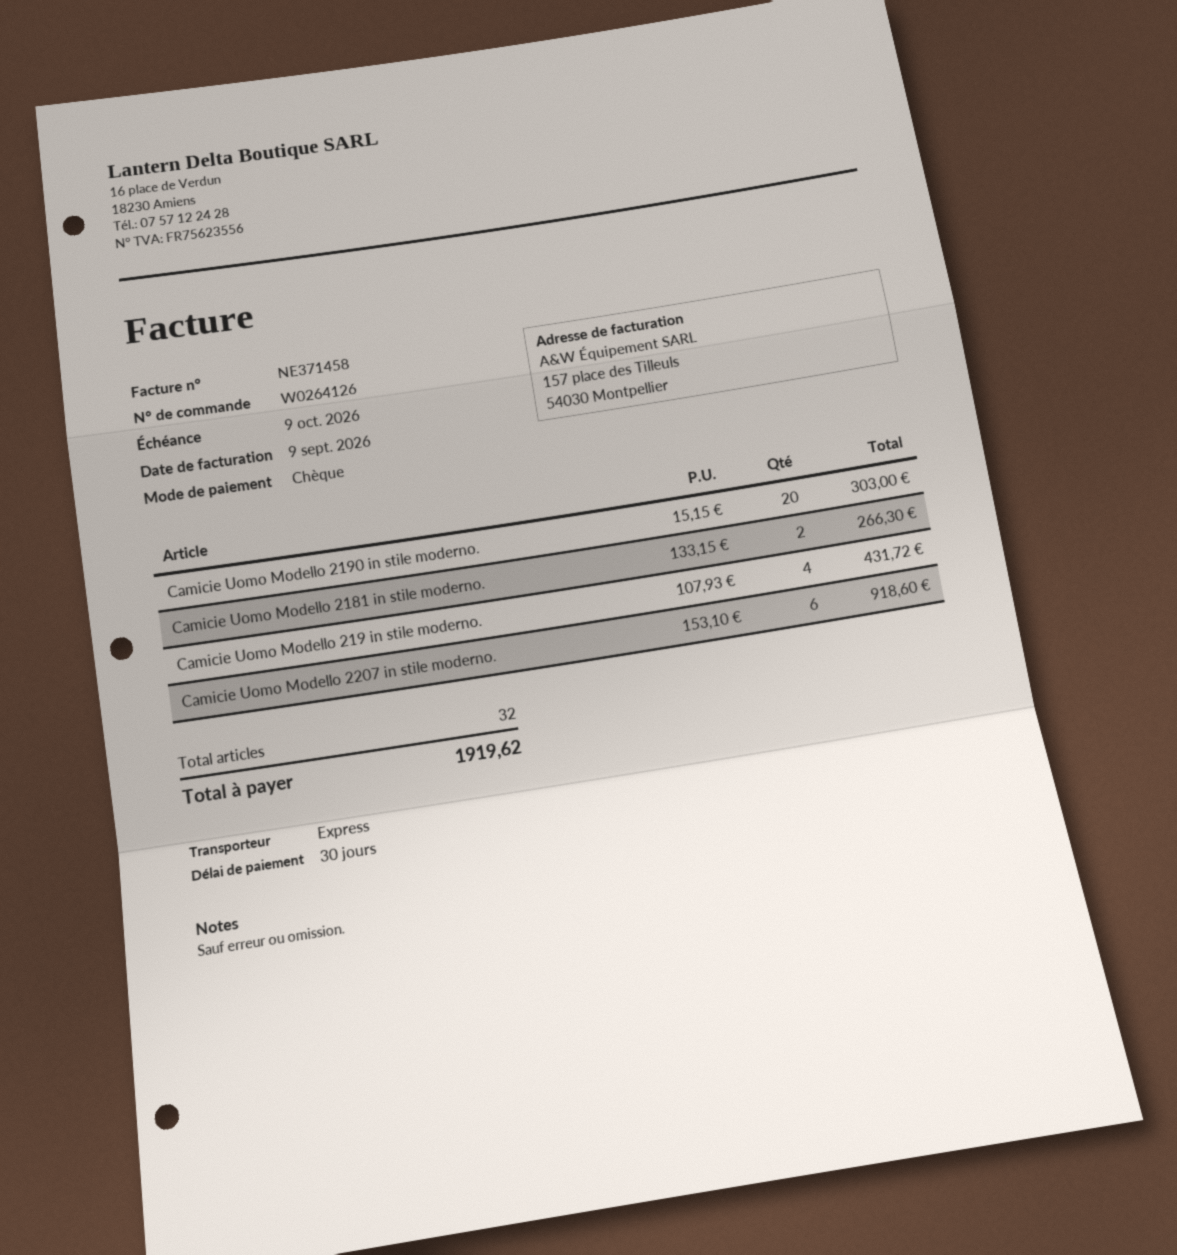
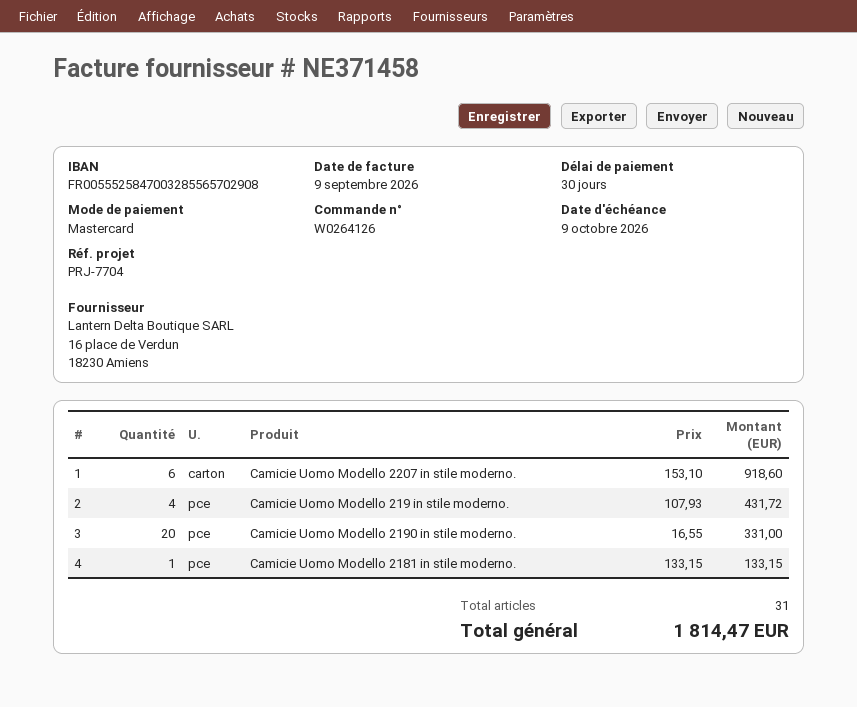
payment method: cheque -> Mastercard
Camicie Uomo Modello 2190 in stile moderno.: 20 x 15.15 = 303.00 -> 20 x 16.55 = 331.00
Camicie Uomo Modello 2181 in stile moderno.: 2 x 133.15 = 266.30 -> 1 x 133.15 = 133.15
total quantity: 32 -> 31
total: 1919.62 -> 1814.47

